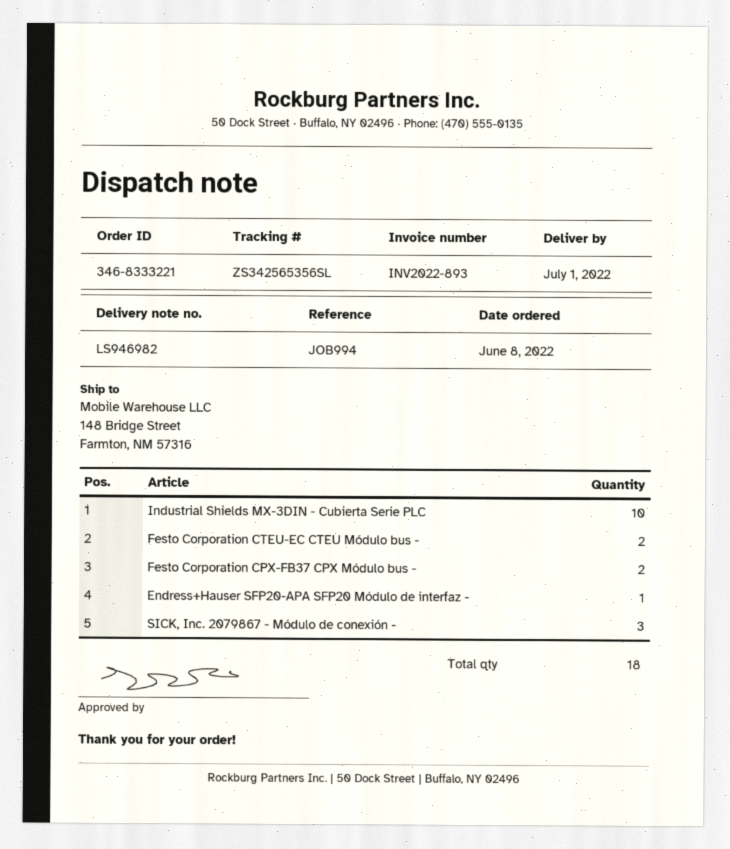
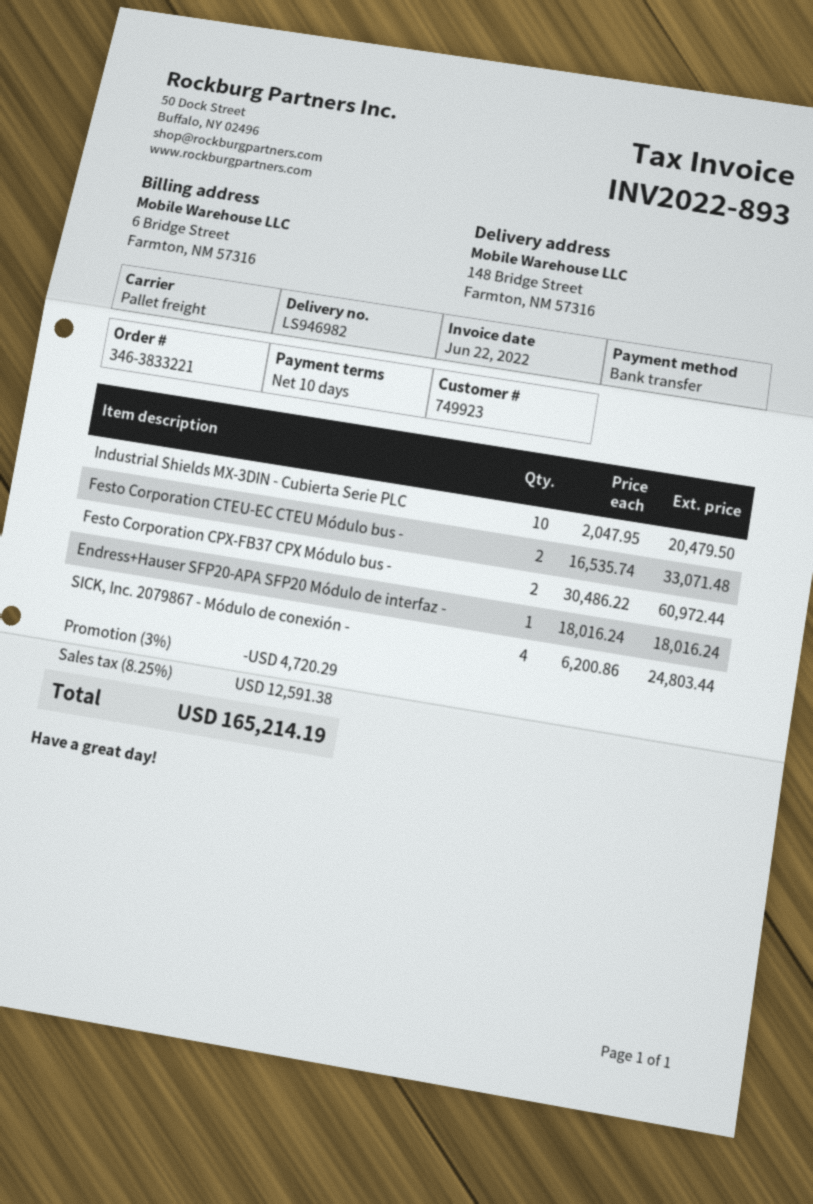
order number: 346-8333221 -> 346-3833221
SICK, Inc. 2079867 - Módulo de conexión -: 3 -> 4

